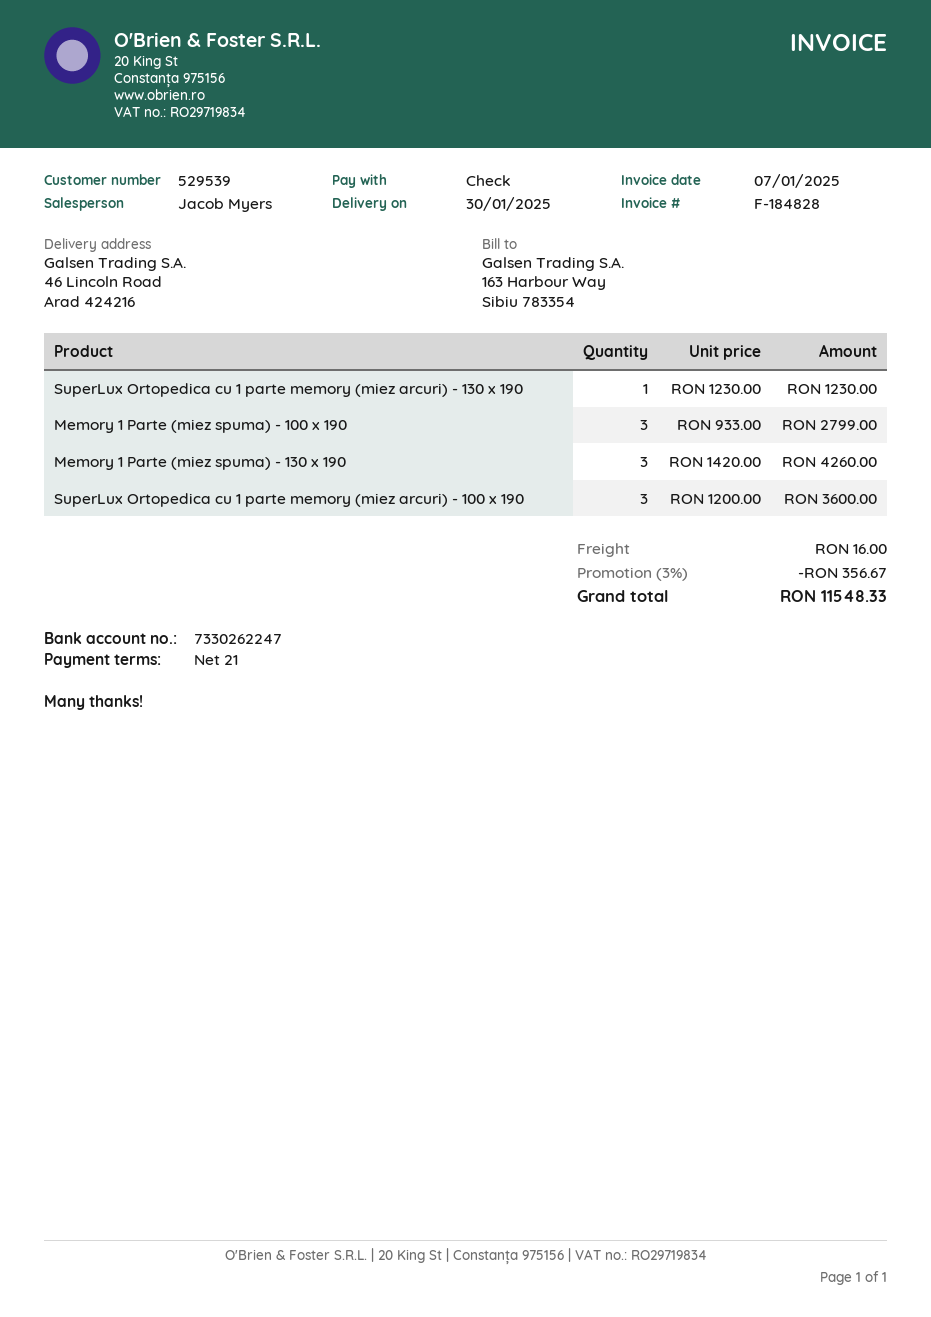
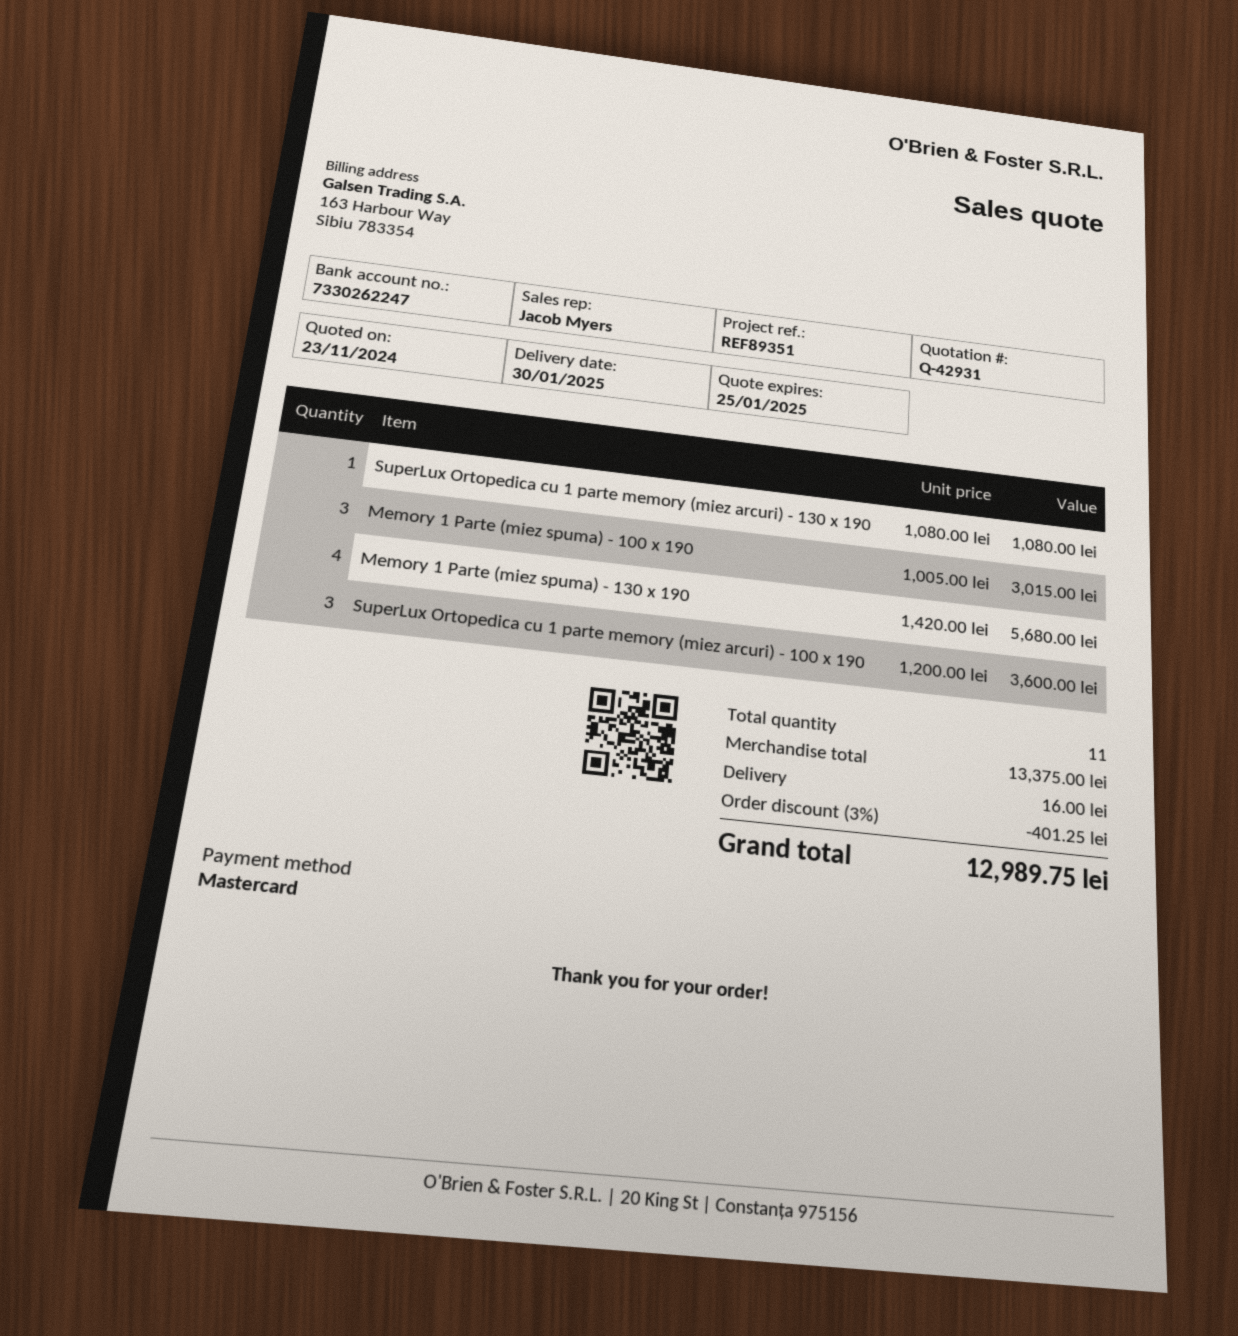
payment method: cheque -> Mastercard
SuperLux Ortopedica cu 1 parte memory (miez arcuri) - 130 x 190: 1 x 1230.00 = 1230.00 -> 1 x 1080.00 = 1080.00
Memory 1 Parte (miez spuma) - 100 x 190: 3 x 933.00 = 2799.00 -> 3 x 1005.00 = 3015.00
Memory 1 Parte (miez spuma) - 130 x 190: 3 x 1420.00 = 4260.00 -> 4 x 1420.00 = 5680.00
discount: 3% = 356.67 -> 3% = 401.25
total: 11548.33 -> 12989.75

